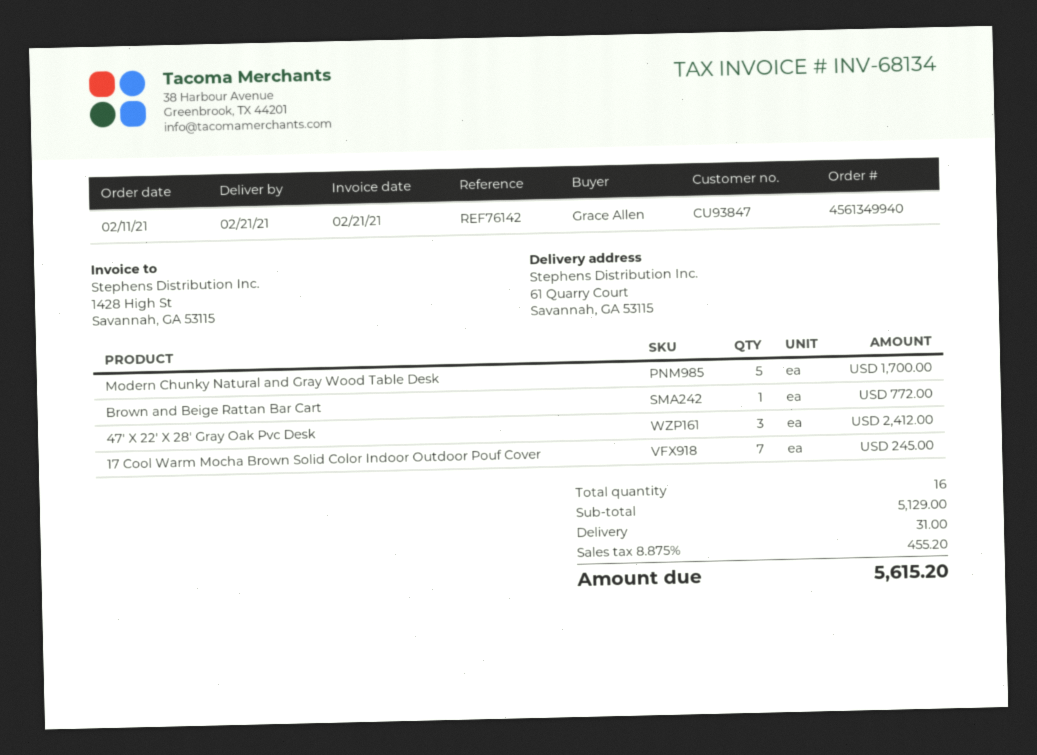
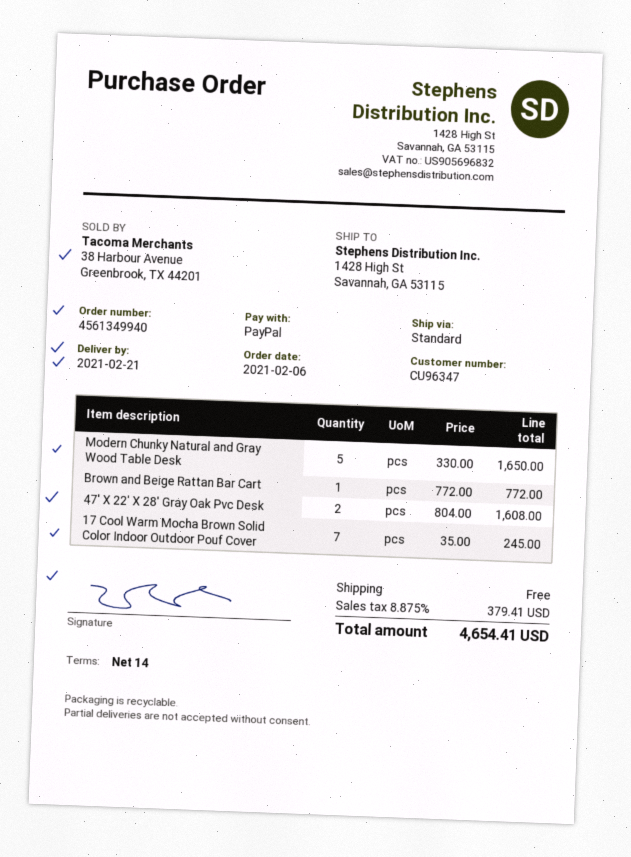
order date: 2021-02-11 -> 2021-02-06
customer number: CU93847 -> CU96347
ship to: 61 Quarry Court, Savannah, GA 53115 -> 1428 High St, Savannah, GA 53115
Modern Chunky Natural and Gray Wood Table Desk: 5 for 1700.00 -> 5 for 1650.00
47' X 22' X 28' Gray Oak Pvc Desk: 3 for 2412.00 -> 2 for 1608.00
shipping: 31.00 -> 0.00
tax: 8.875% = 455.20 -> 8.875% = 379.41
total: 5615.20 -> 4654.41

